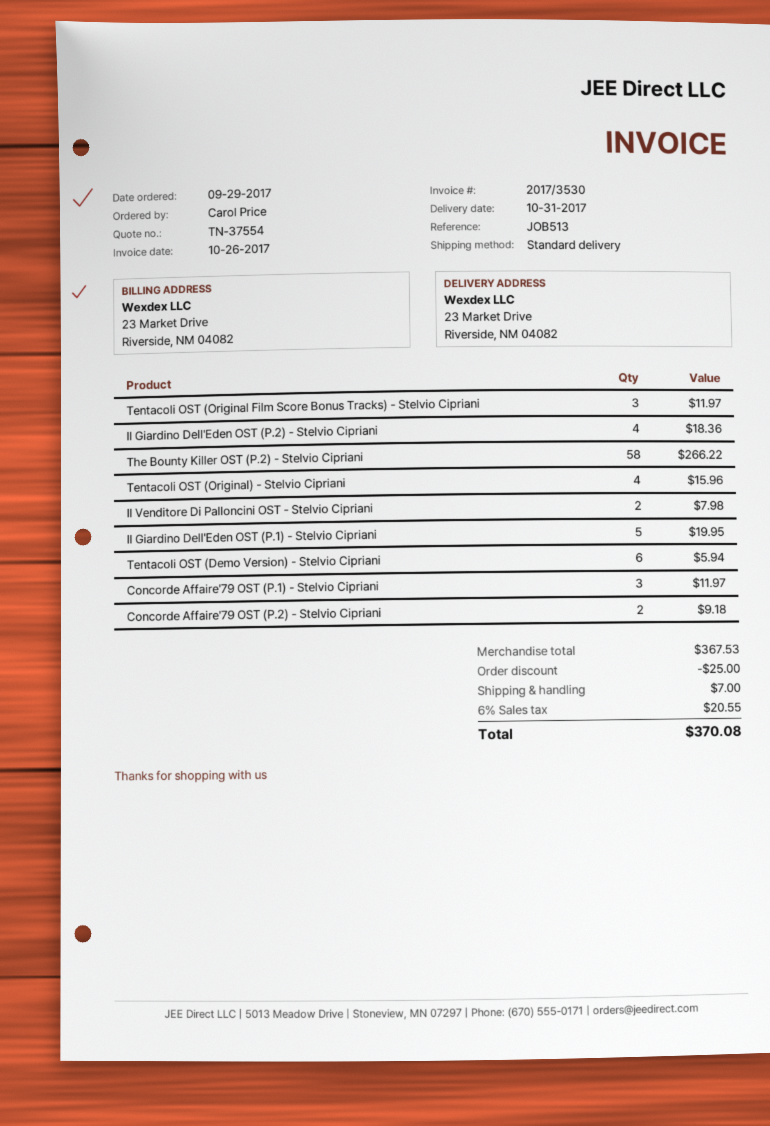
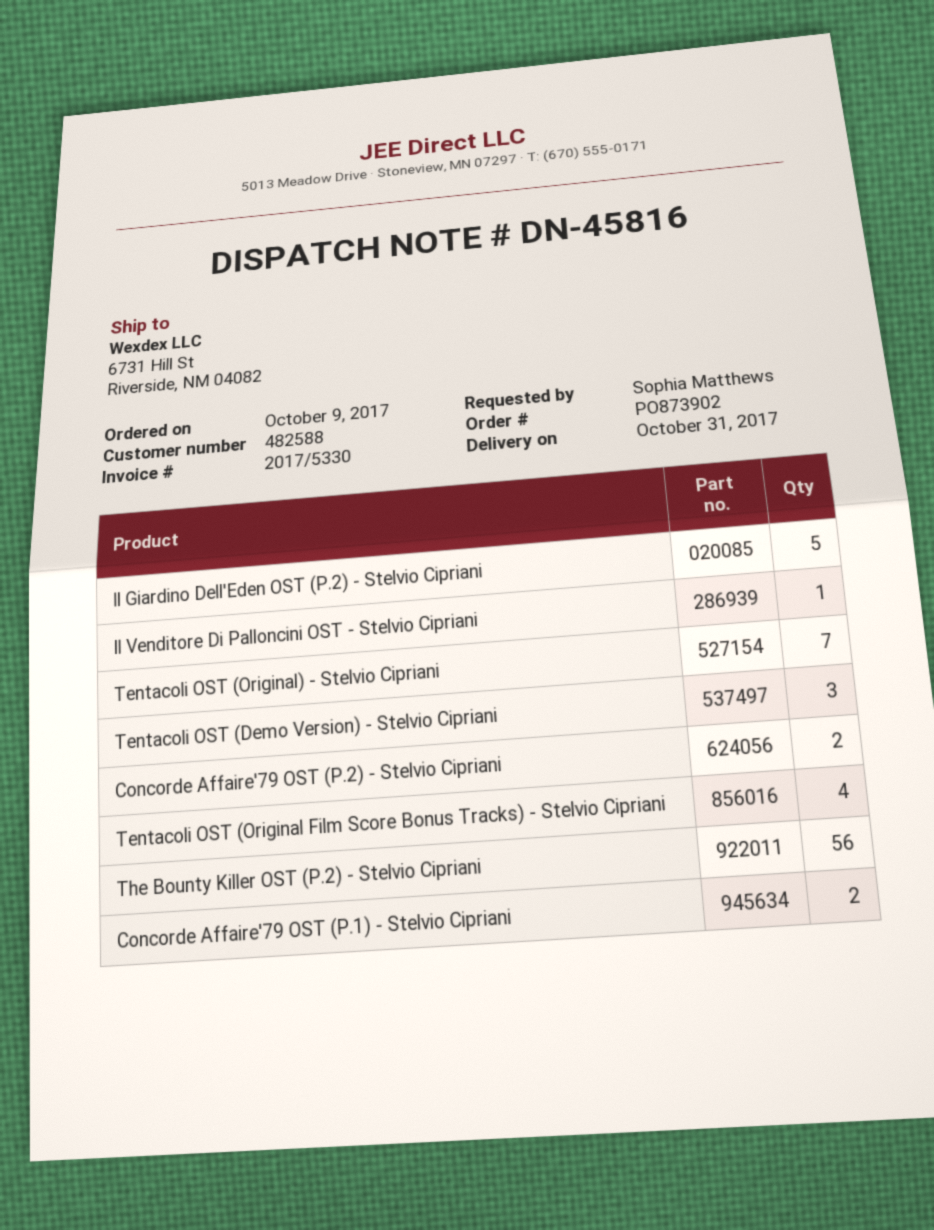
order date: 2017-09-29 -> 2017-10-09
invoice number: 2017/3530 -> 2017/5330
ordered by: Carol Price -> Sophia Matthews
ship to: 23 Market Drive, Riverside, NM 04082 -> 6731 Hill St, Riverside, NM 04082
Tentacoli OST (Original Film Score Bonus Tracks) - Stelvio Cipriani: 3 -> 4
Il Giardino Dell'Eden OST (P.2) - Stelvio Cipriani: 4 -> 5
The Bounty Killer OST (P.2) - Stelvio Cipriani: 58 -> 56
Tentacoli OST (Original) - Stelvio Cipriani: 4 -> 7
Il Venditore Di Palloncini OST - Stelvio Cipriani: 2 -> 1
Il Giardino Dell'Eden OST (P.1) - Stelvio Cipriani: 5 -> none
Tentacoli OST (Demo Version) - Stelvio Cipriani: 6 -> 3
Concorde Affaire'79 OST (P.1) - Stelvio Cipriani: 3 -> 2

